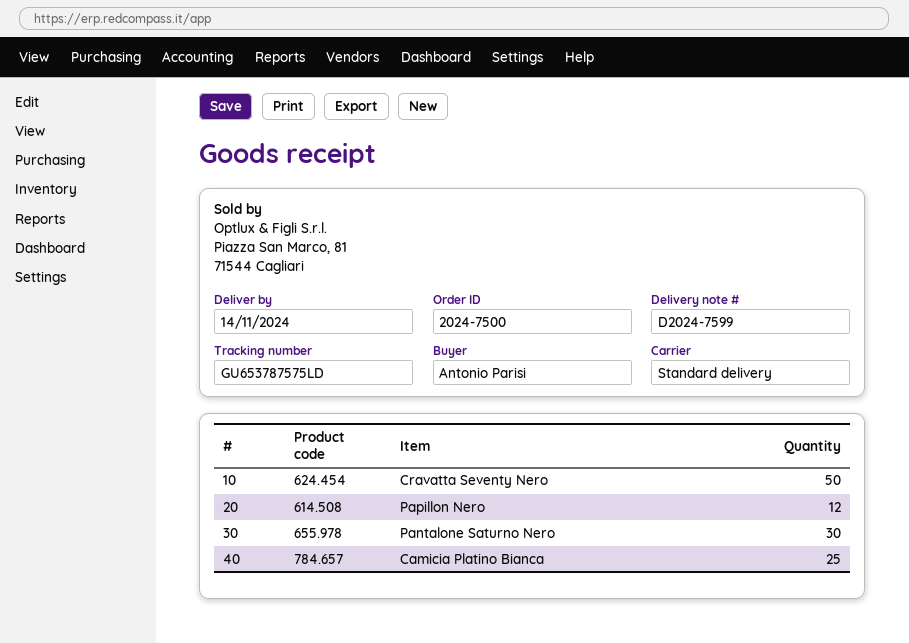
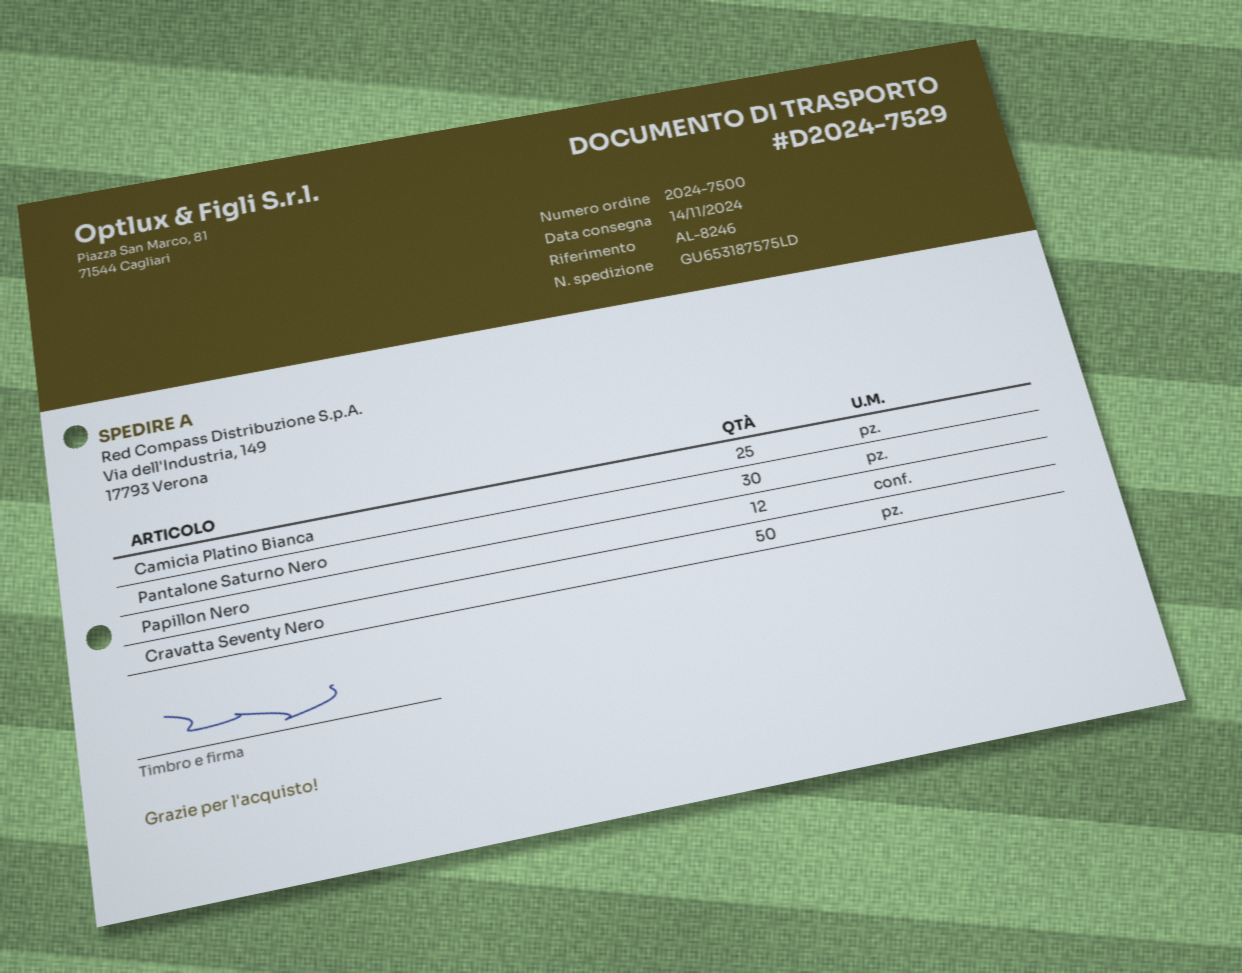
delivery note number: D2024-7599 -> D2024-7529
tracking number: GU653787575LD -> GU653187575LD

